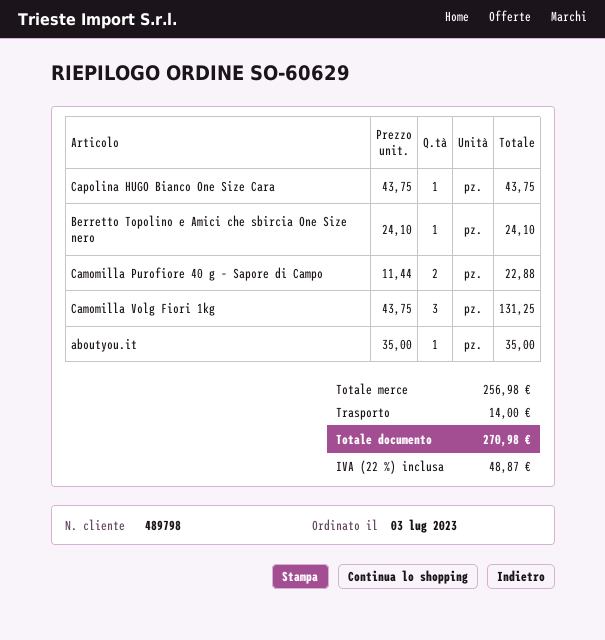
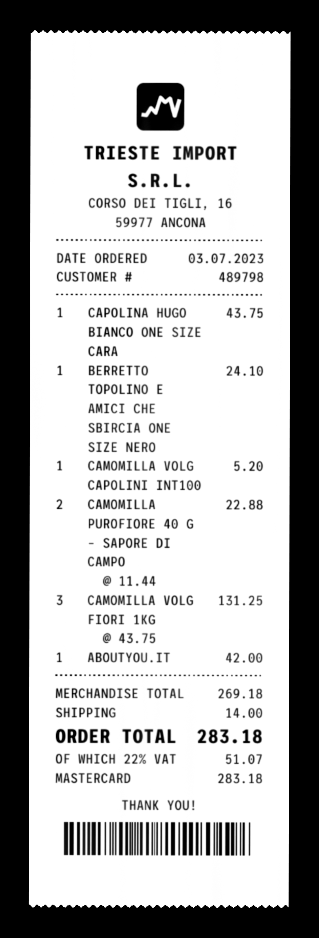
aboutyou.it: 1 x 35.00 = 35.00 -> 1 x 42.00 = 42.00
CAMOMILLA VOLG CAPOLINI INT100: none -> 1 x 5.20 = 5.20
subtotal: 256.98 -> 269.18
tax: 22% = 48.87 -> 22% = 51.07
total: 270.98 -> 283.18

